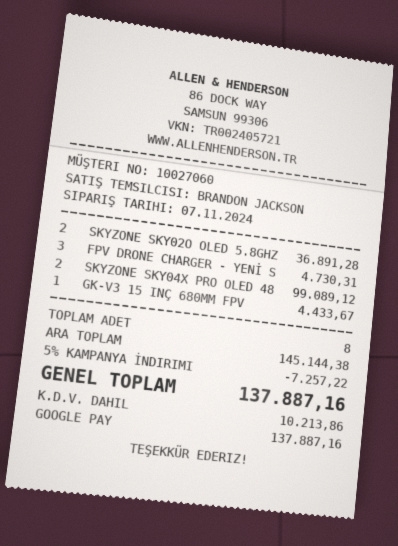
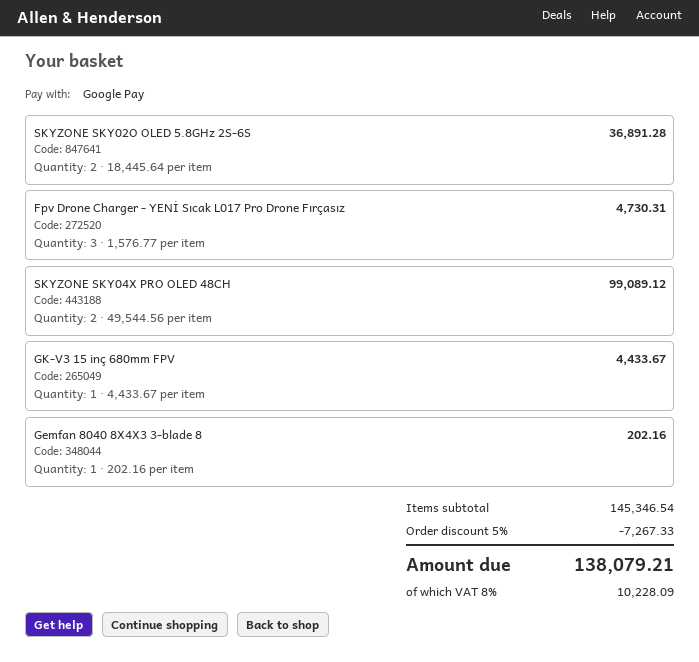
Gemfan 8040 8X4X3 3-blade 8: none -> 1 for 202.16
subtotal: 145144.38 -> 145346.54
discount: 5% = 7257.22 -> 5% = 7267.33
tax: 10213.86 -> 10228.09
total: 137887.16 -> 138079.21

